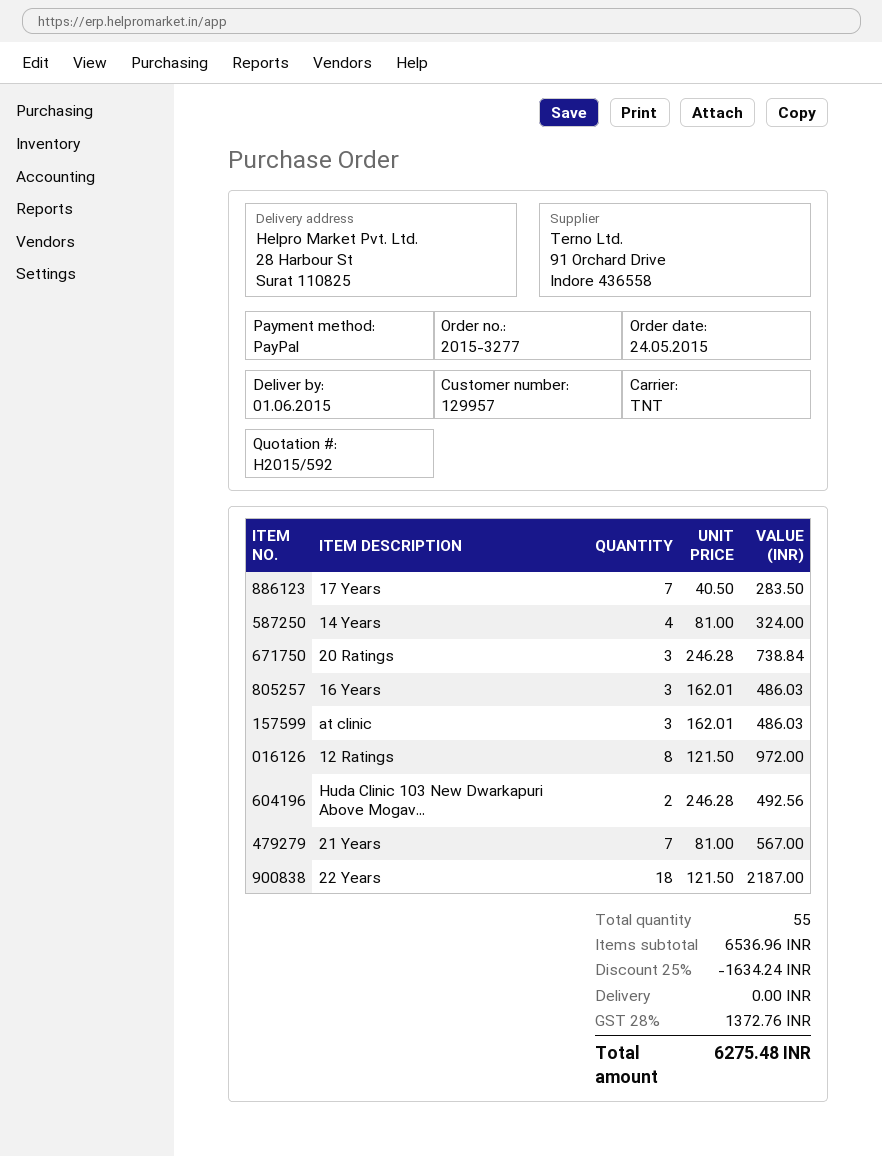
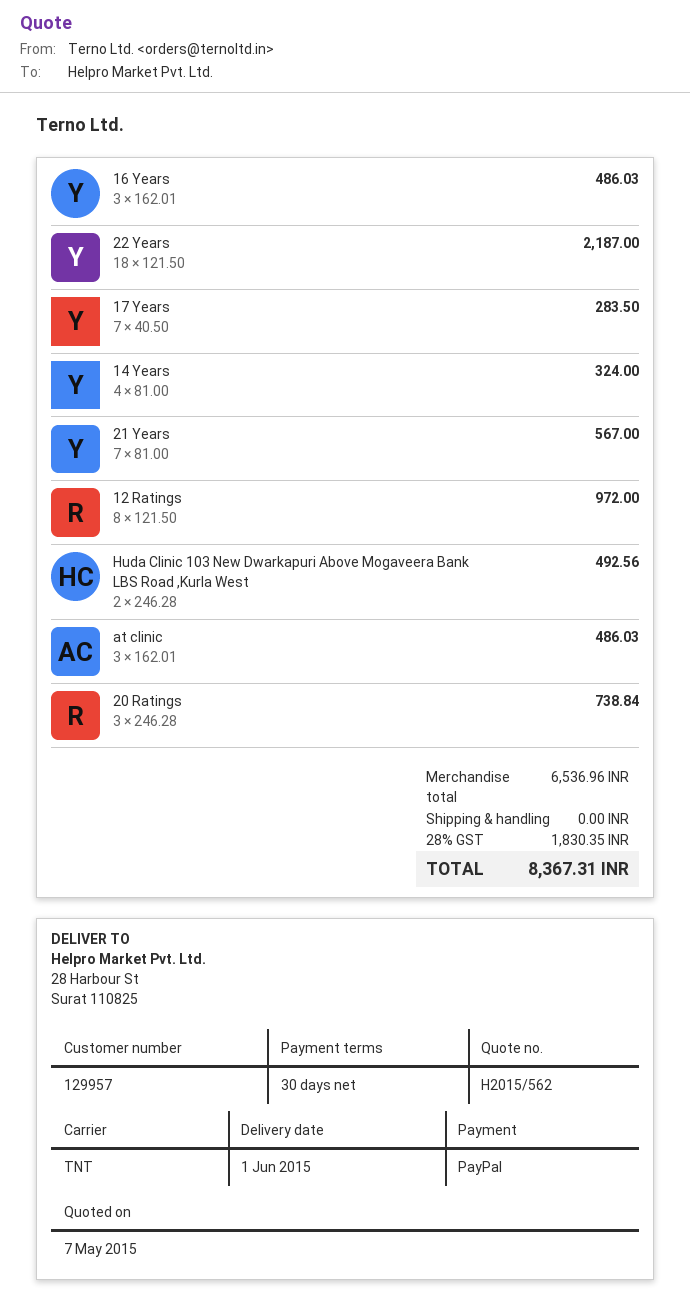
quote number: H2015/592 -> H2015/562
discount: 25% = 1634.24 -> none
tax: 28% = 1372.76 -> 28% = 1830.35
total: 6275.48 -> 8367.31

